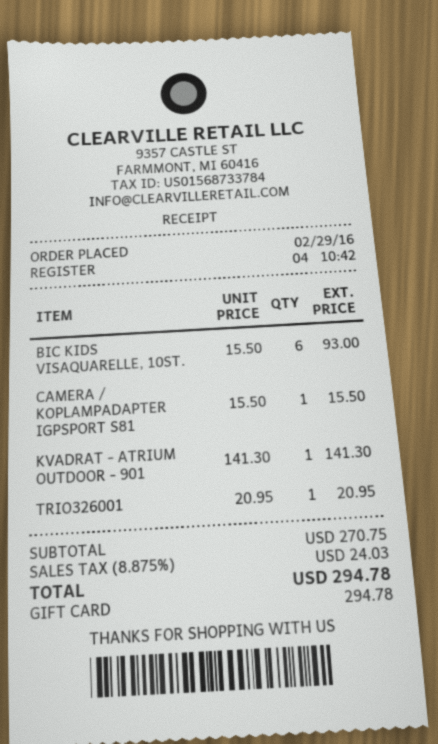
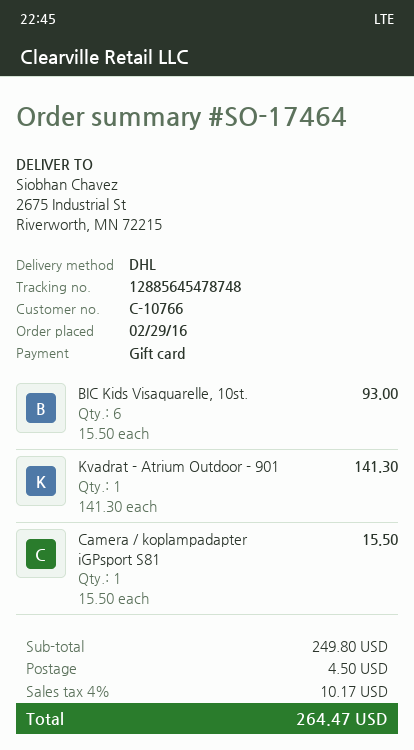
TRIO326001: 1 x 20.95 = 20.95 -> none
subtotal: 270.75 -> 249.80
shipping: none -> 4.50
tax: 8.875% = 24.03 -> 4% = 10.17
total: 294.78 -> 264.47

